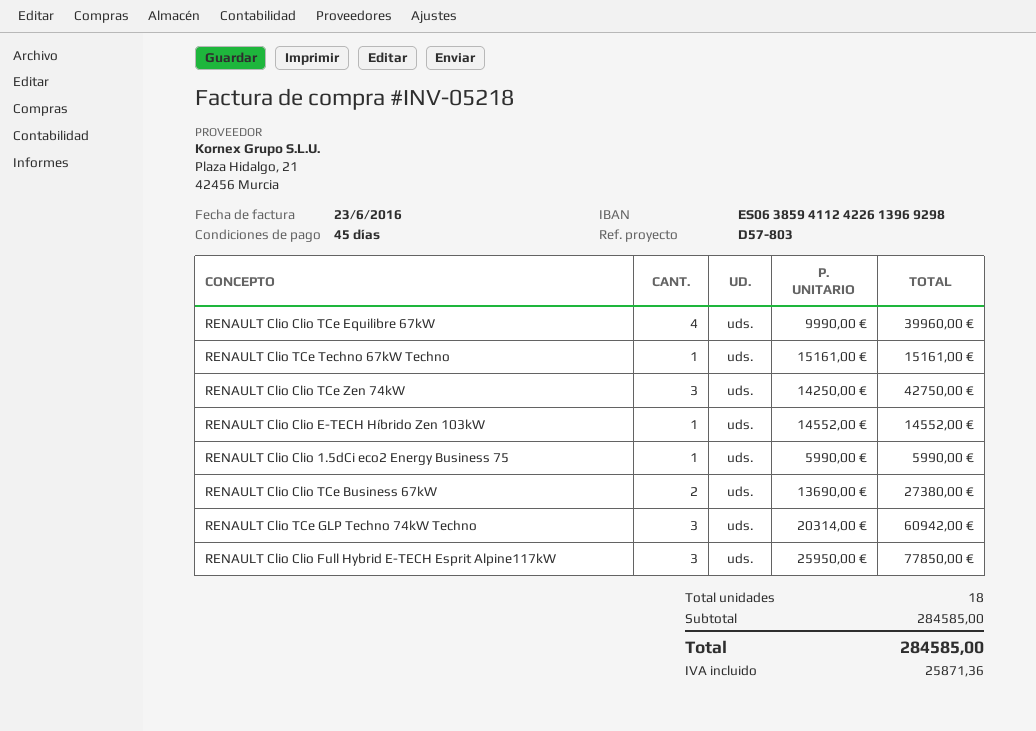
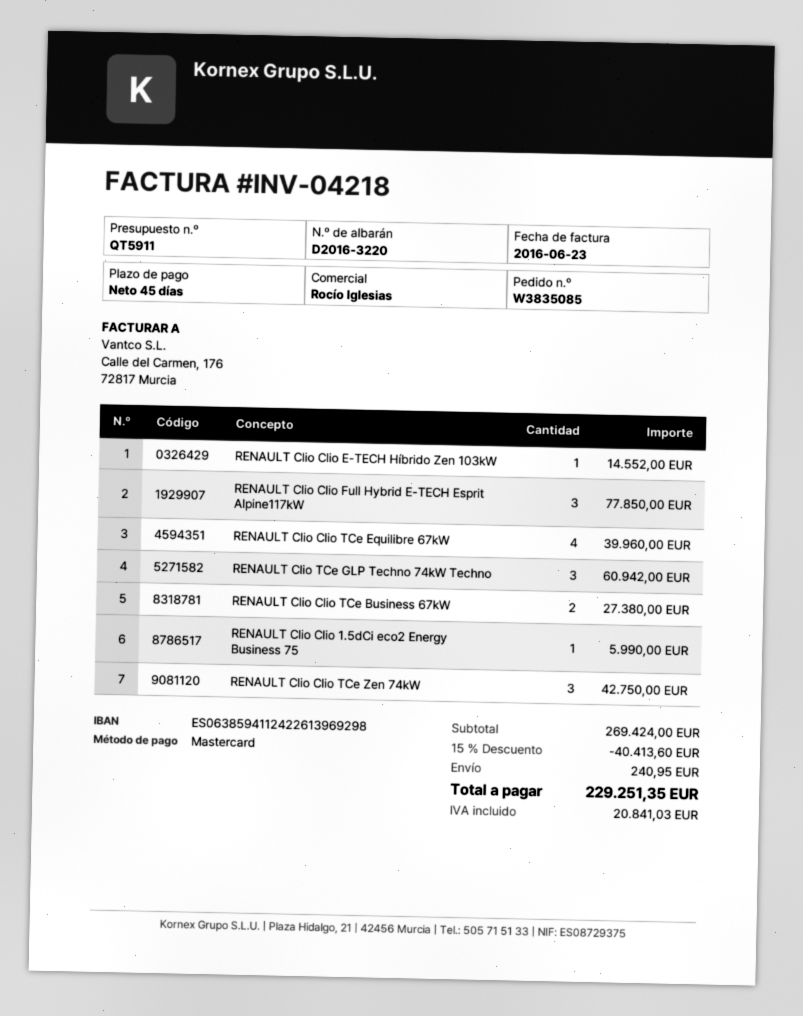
invoice number: INV-05218 -> INV-04218
RENAULT Clio TCe Techno 67kW Techno: 1 for 15161.00 -> none
subtotal: 284585.00 -> 269424.00
discount: none -> 15% = 40413.60
shipping: none -> 240.95
tax: 25871.36 -> 20841.03
total: 284585.00 -> 229251.35

